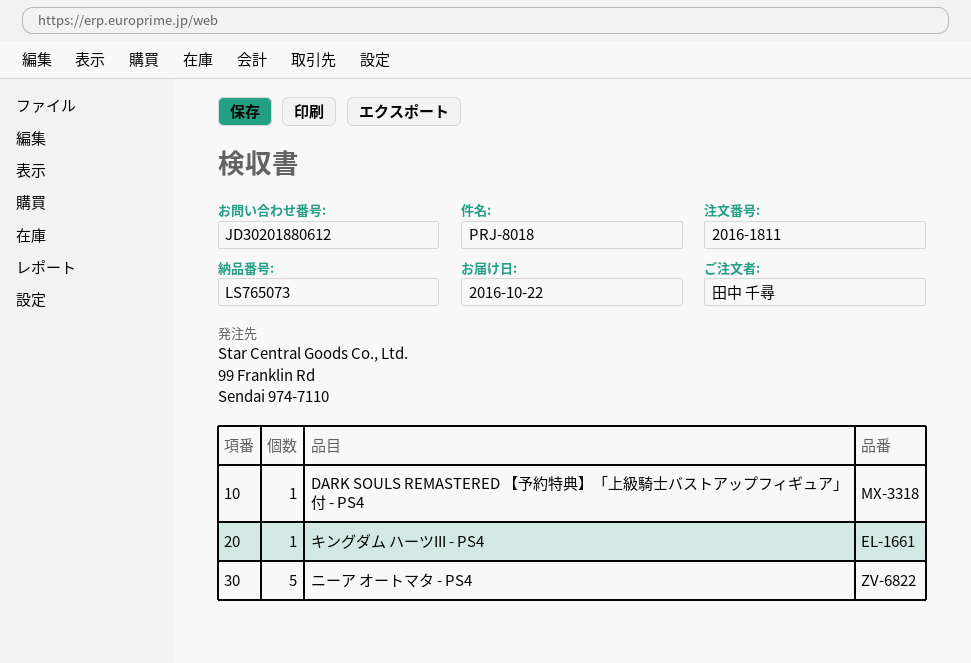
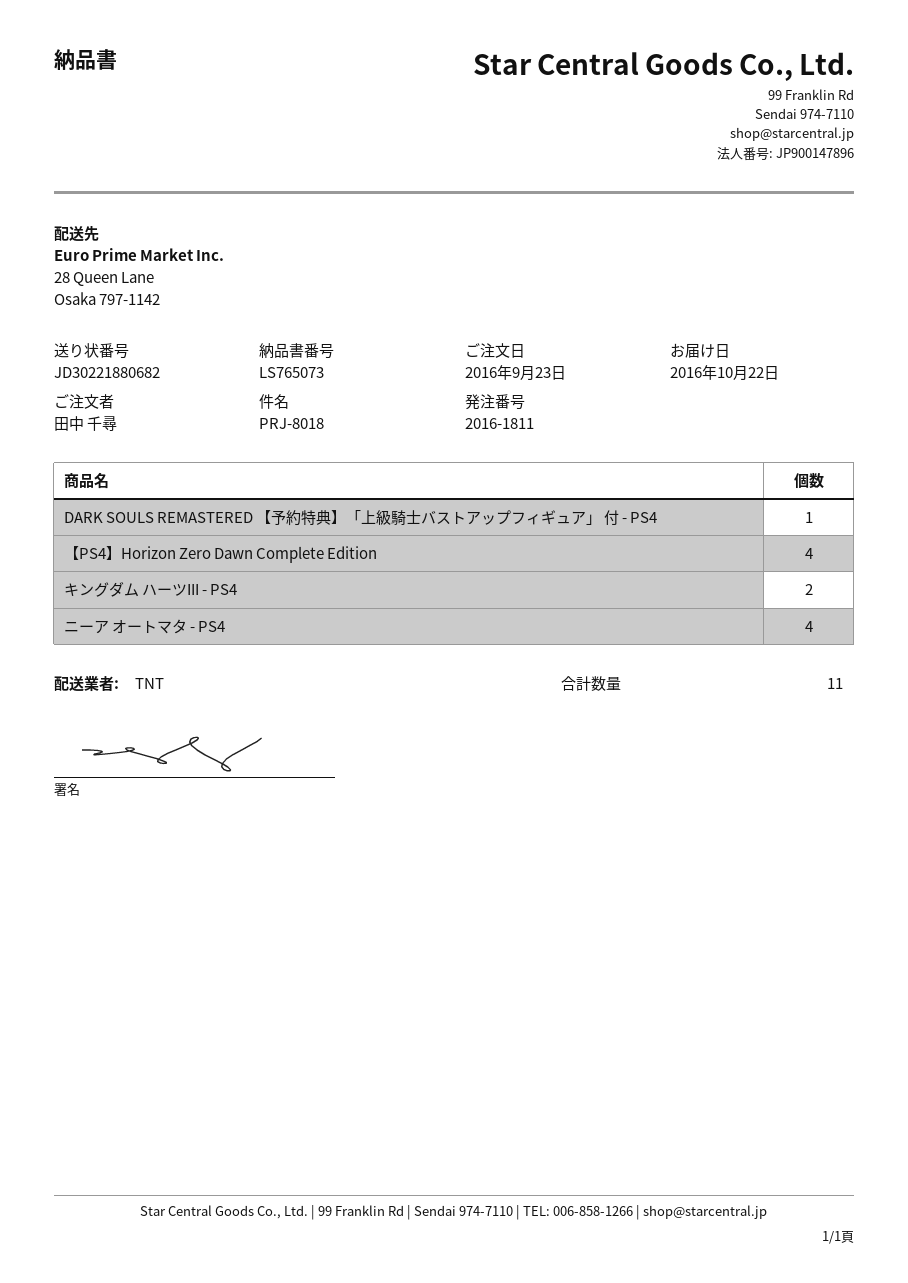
tracking number: JD30201880612 -> JD30221880682
キングダム ハーツIII - PS4: 1 -> 2
ニーア オートマタ - PS4: 5 -> 4
【PS4】Horizon Zero Dawn Complete Edition: none -> 4

